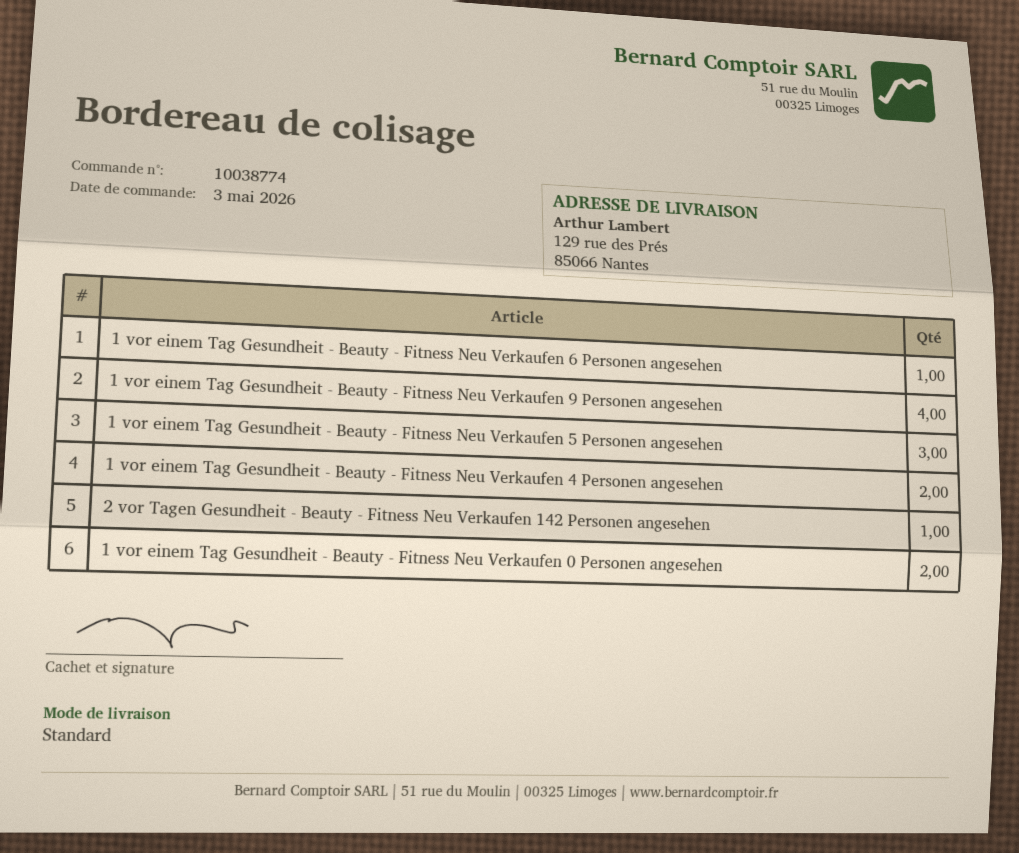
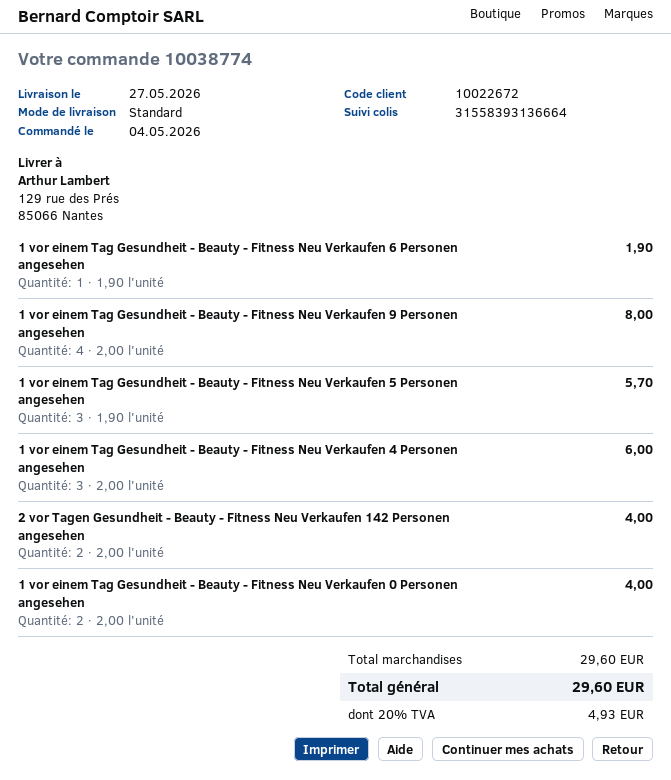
order date: 2026-05-03 -> 2026-05-04
1 vor einem Tag Gesundheit - Beauty - Fitness Neu Verkaufen 4 Personen angesehen: 2 -> 3
2 vor Tagen Gesundheit - Beauty - Fitness Neu Verkaufen 142 Personen angesehen: 1 -> 2

